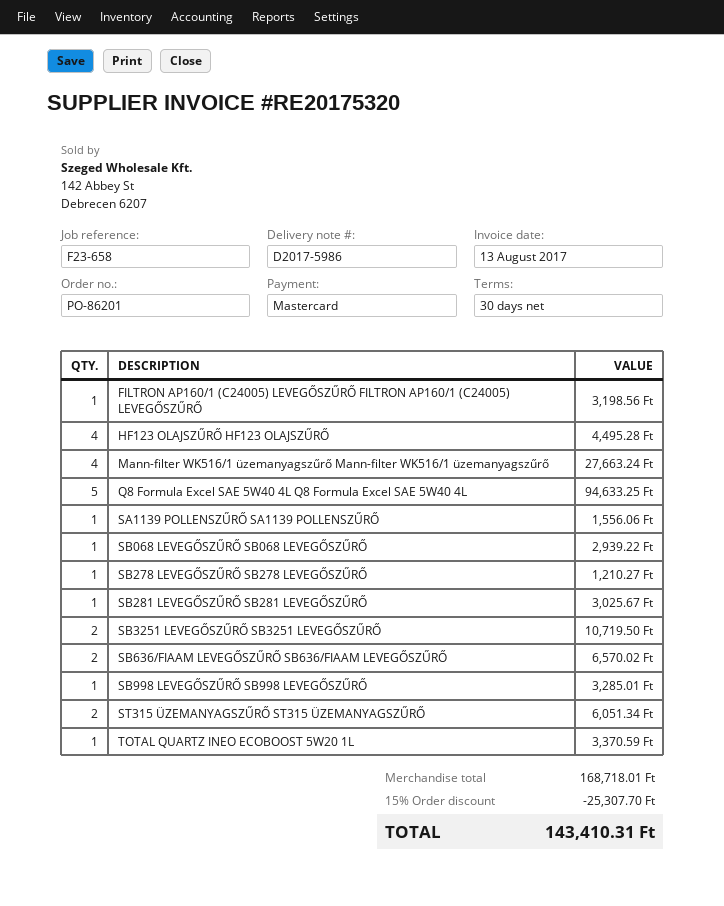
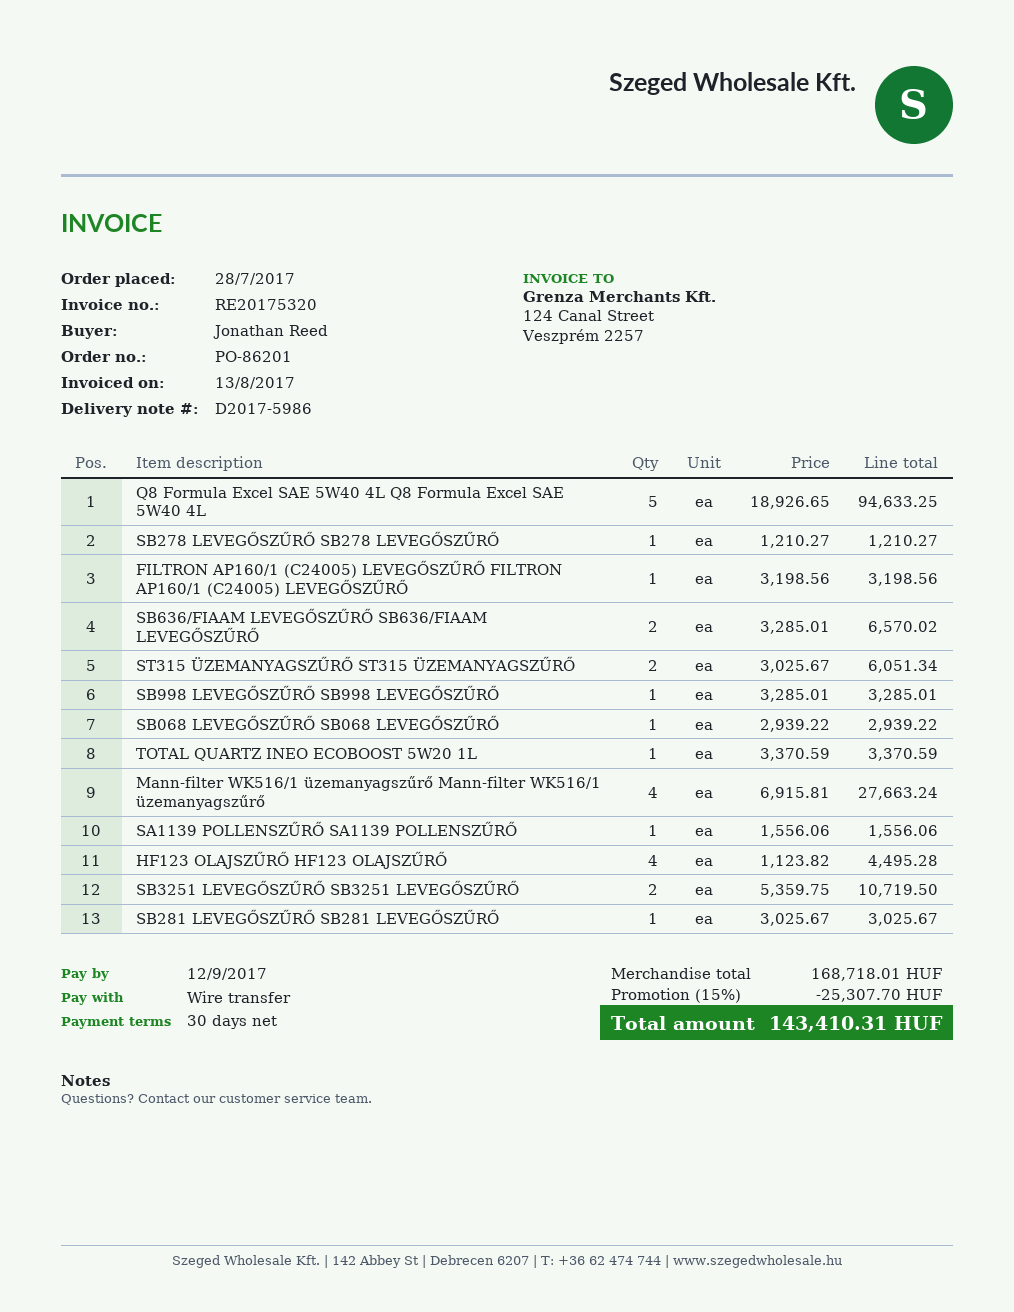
payment method: Mastercard -> bank transfer

